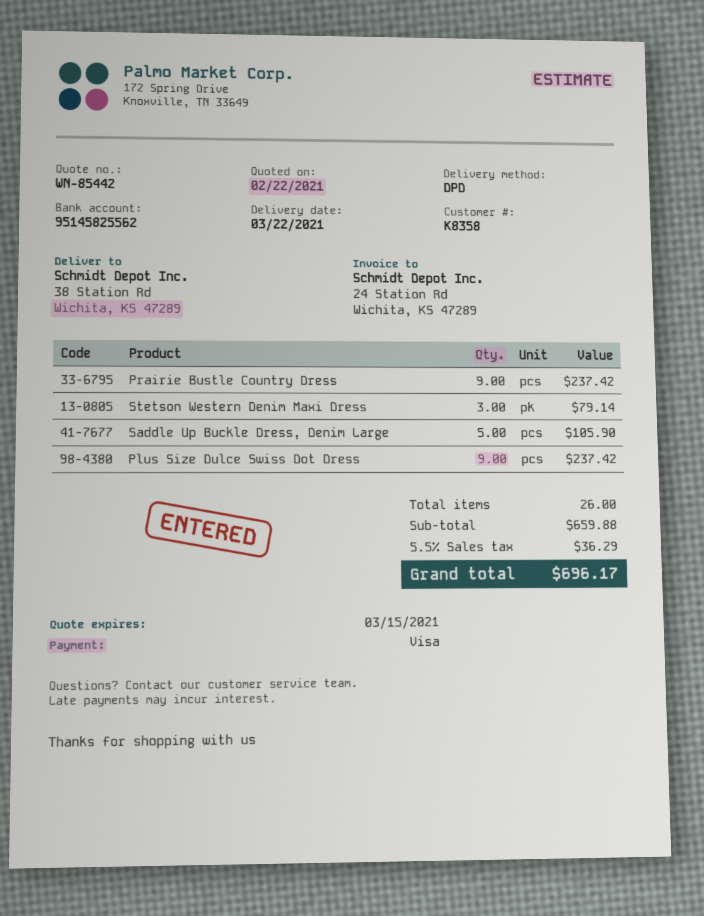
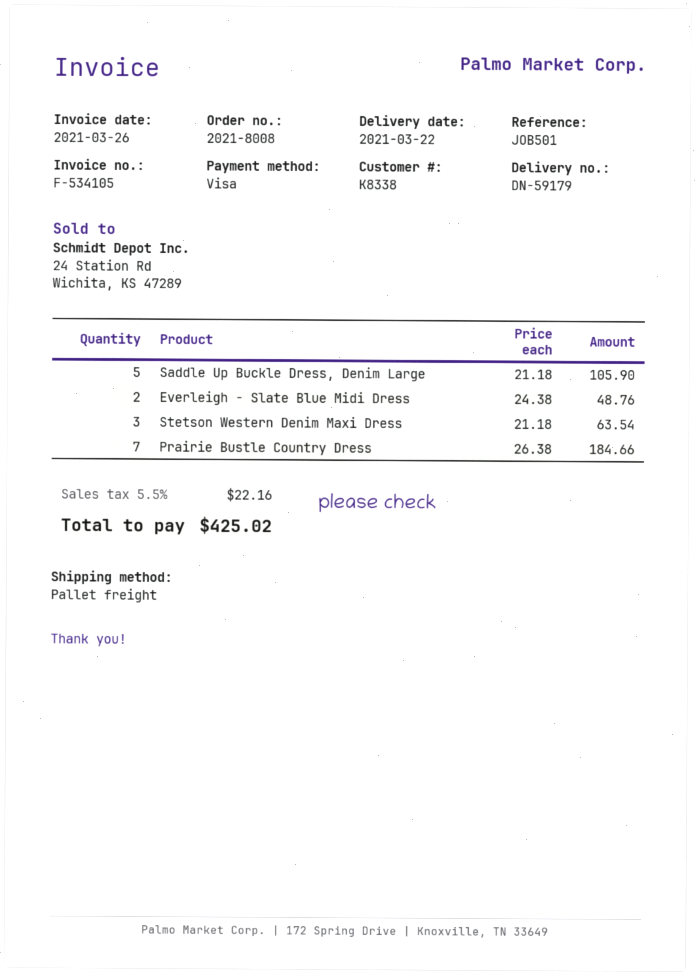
customer number: K8358 -> K8338
shipping method: DPD -> pallet freight
Prairie Bustle Country Dress: 9 for 237.42 -> 7 for 184.66
Stetson Western Denim Maxi Dress: 3 for 79.14 -> 3 for 63.54
Plus Size Dulce Swiss Dot Dress: 9 for 237.42 -> none
Everleigh - Slate Blue Midi Dress: none -> 2 for 48.76
tax: 5.5% = 36.29 -> 5.5% = 22.16
total: 696.17 -> 425.02

